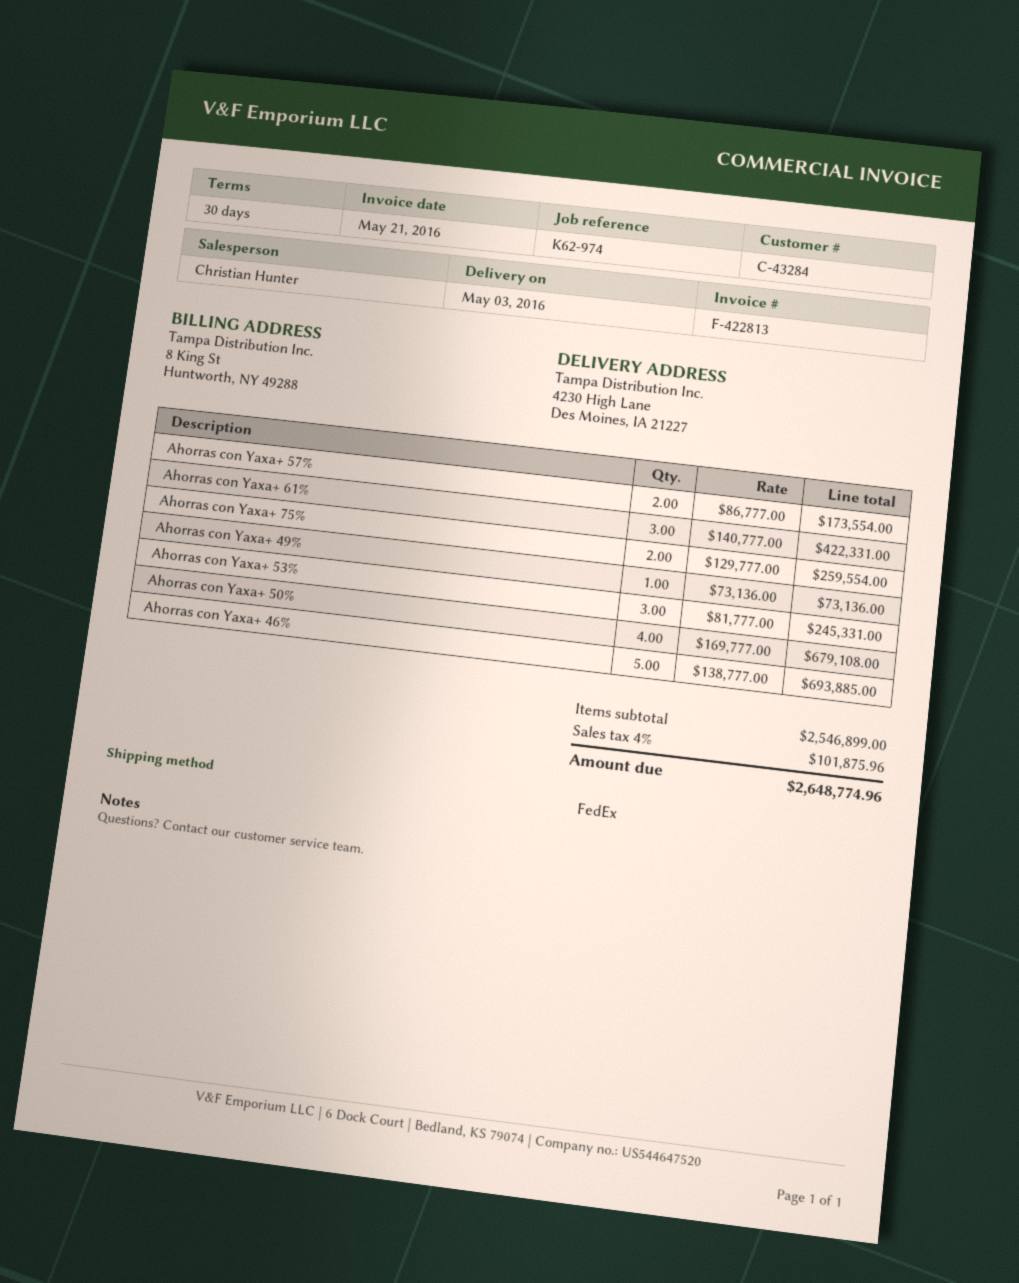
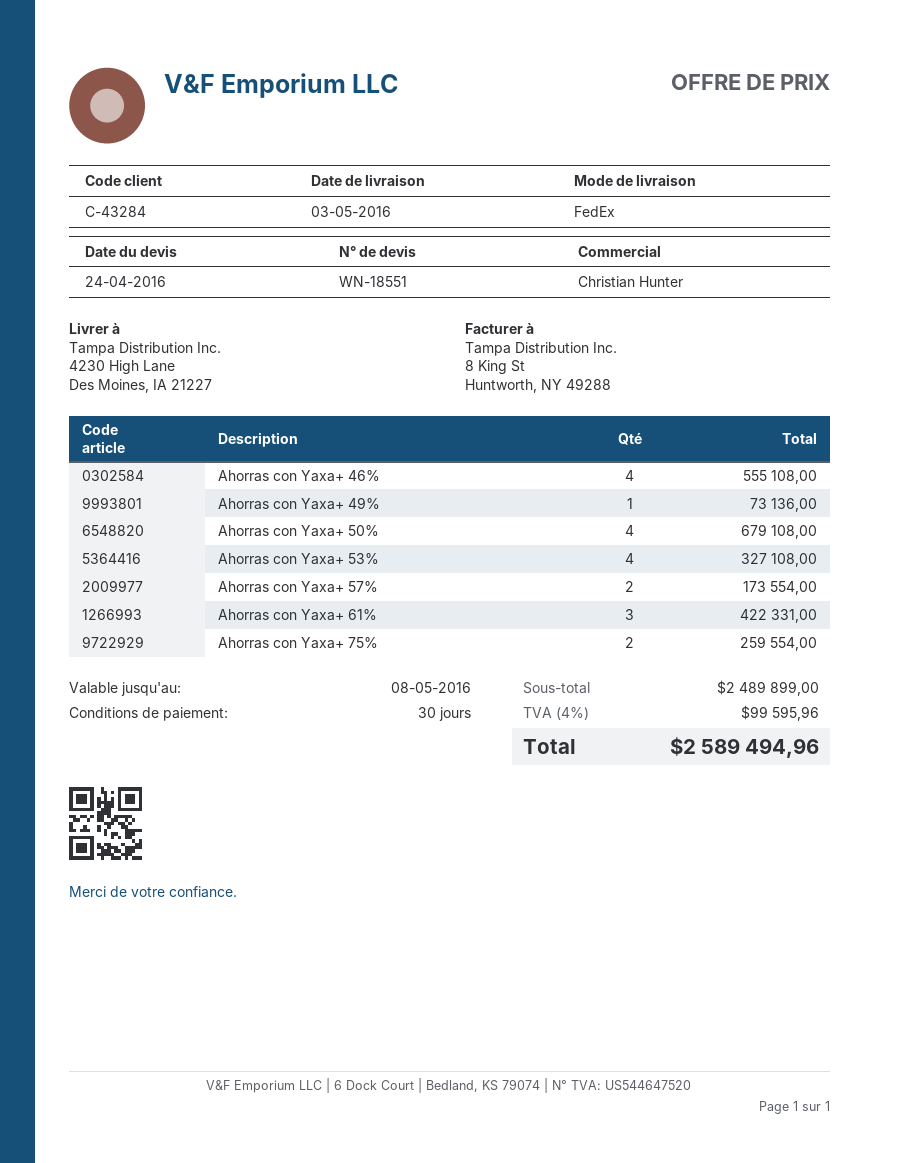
Ahorras con Yaxa+ 53%: 3 for 245331.00 -> 4 for 327108.00
Ahorras con Yaxa+ 46%: 5 for 693885.00 -> 4 for 555108.00
subtotal: 2546899.00 -> 2489899.00
tax: 4% = 101875.96 -> 4% = 99595.96
total: 2648774.96 -> 2589494.96

